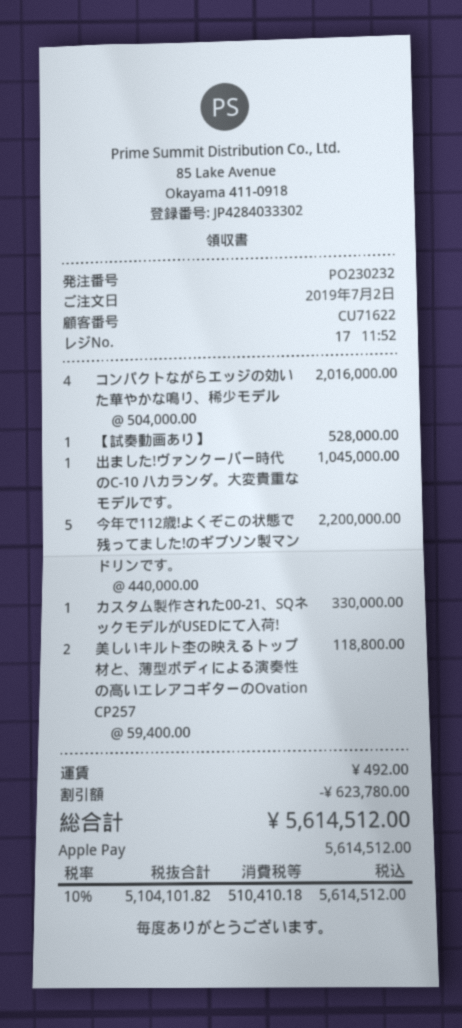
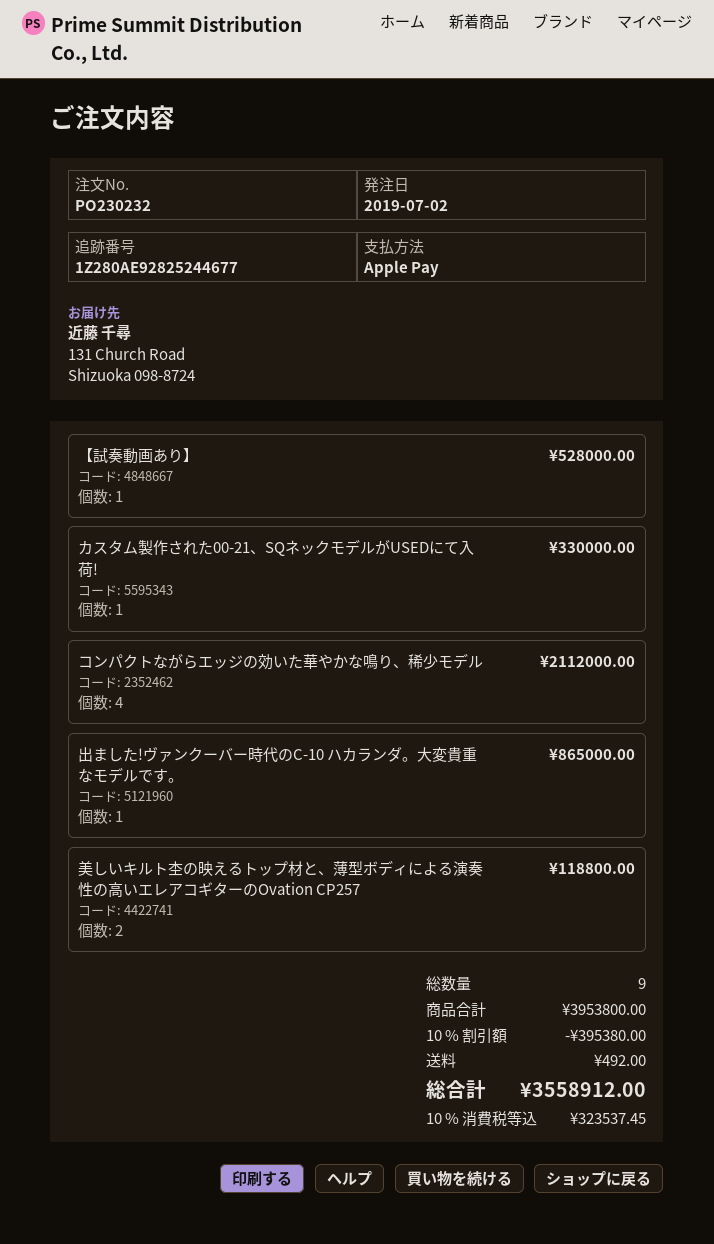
コンパクトながらエッジの効いた華やかな鳴り、稀少モデル: 4 for 2016000.00 -> 4 for 2112000.00
出ました!ヴァンクーバー時代のC-10 ハカランダ。大変貴重なモデルです。: 1 for 1045000.00 -> 1 for 865000.00
今年で112歳!よくぞこの状態で残ってました!のギブソン製マンドリンです。: 5 for 2200000.00 -> none
discount: 623780.00 -> 395380.00
tax: 10% = 510410.18 -> 10% = 323537.45
total: 5614512.00 -> 3558912.00

